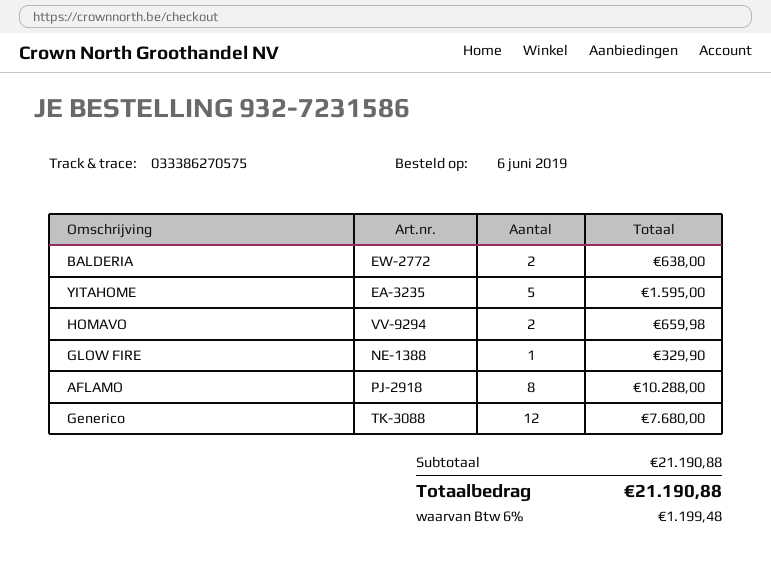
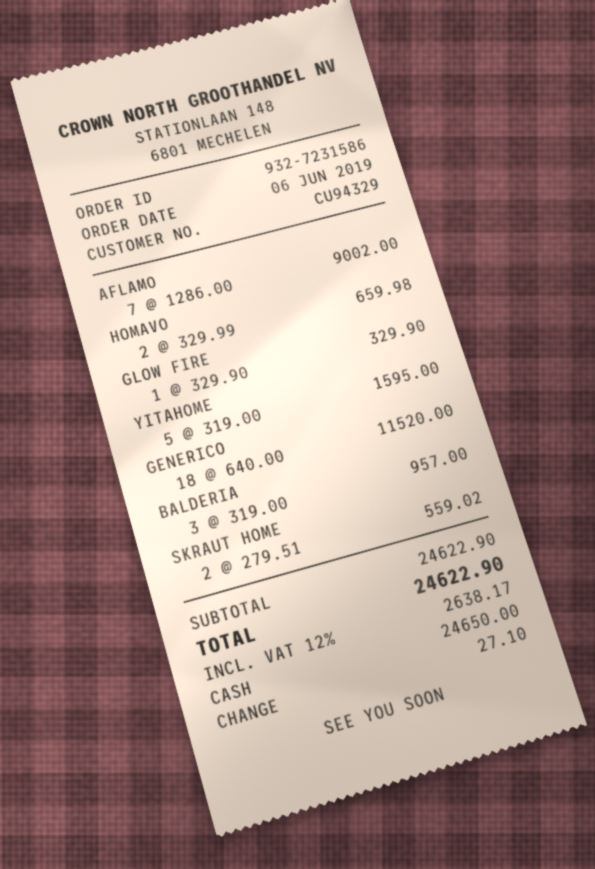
BALDERIA: 2 for 638.00 -> 3 for 957.00
AFLAMO: 8 for 10288.00 -> 7 for 9002.00
Generico: 12 for 7680.00 -> 18 for 11520.00
SKRAUT HOME: none -> 2 for 559.02
subtotal: 21190.88 -> 24622.90
tax: 6% = 1199.48 -> 12% = 2638.17
total: 21190.88 -> 24622.90

